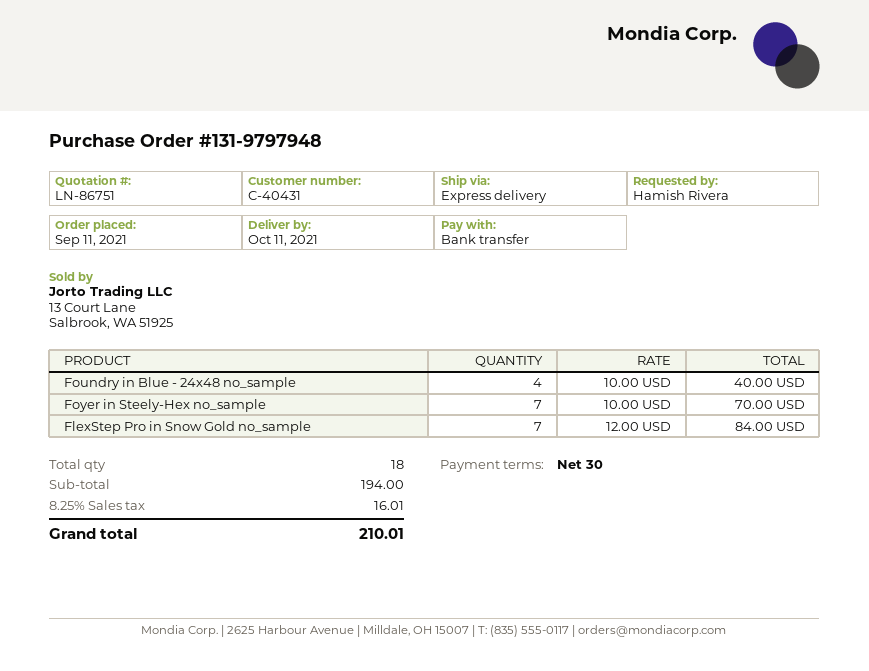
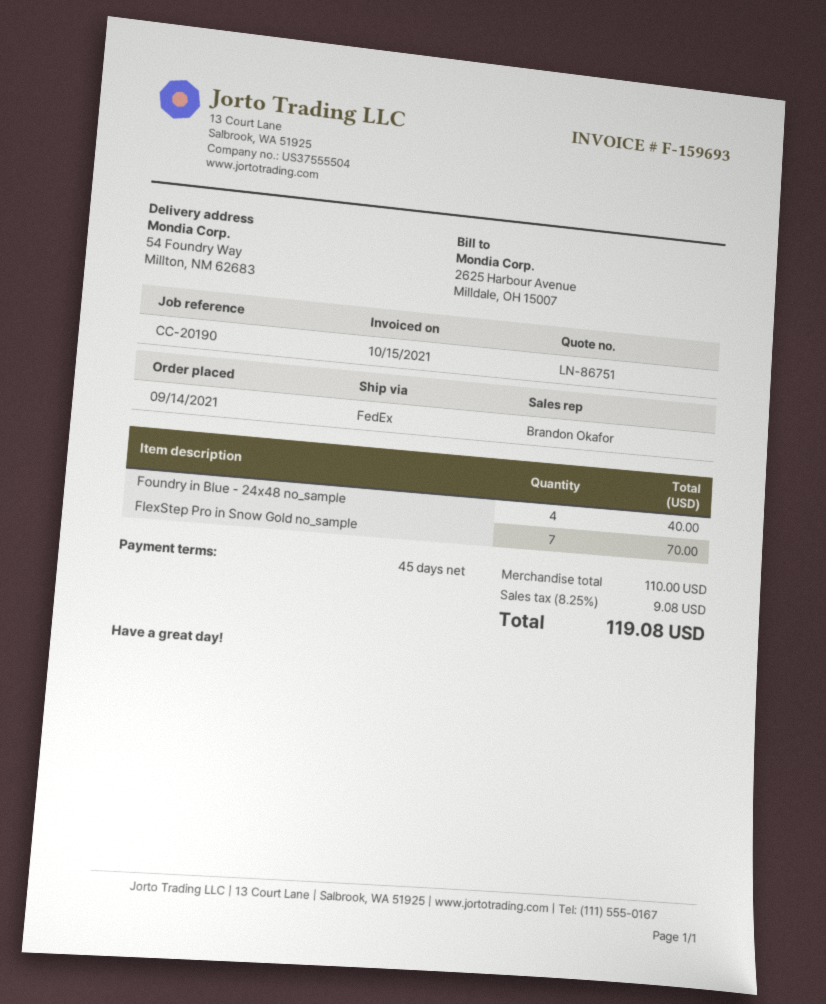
order date: 2021-09-11 -> 2021-09-14
payment terms: 30 days -> 45 days
shipping method: express -> FedEx
Foyer in Steely-Hex no_sample: 7 for 70.00 -> none
FlexStep Pro in Snow Gold no_sample: 7 for 84.00 -> 7 for 70.00
subtotal: 194.00 -> 110.00
tax: 8.25% = 16.01 -> 8.25% = 9.08
total: 210.01 -> 119.08

